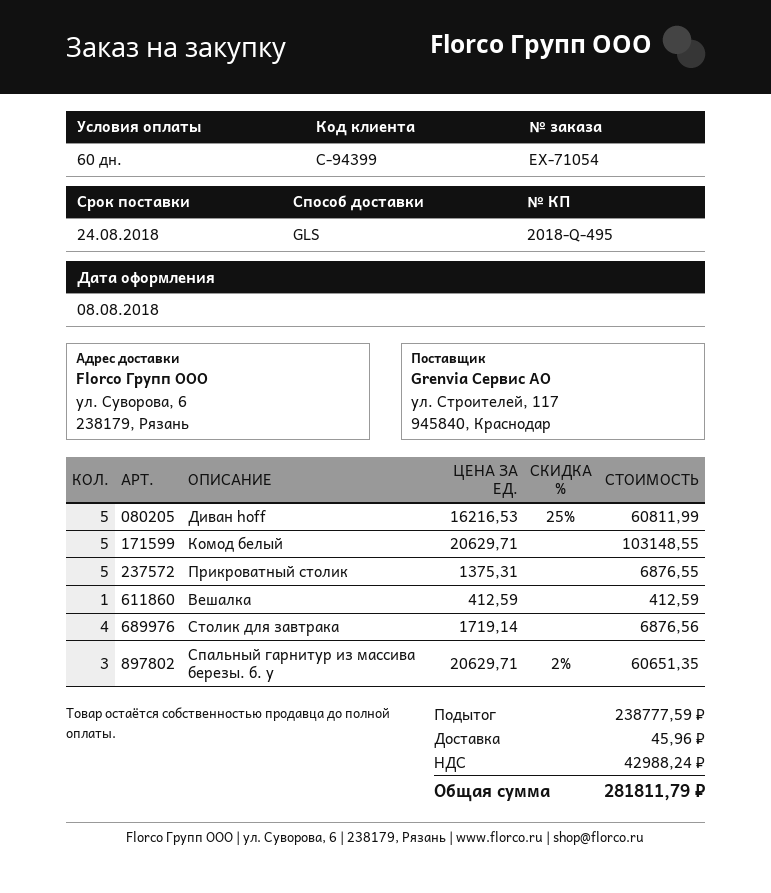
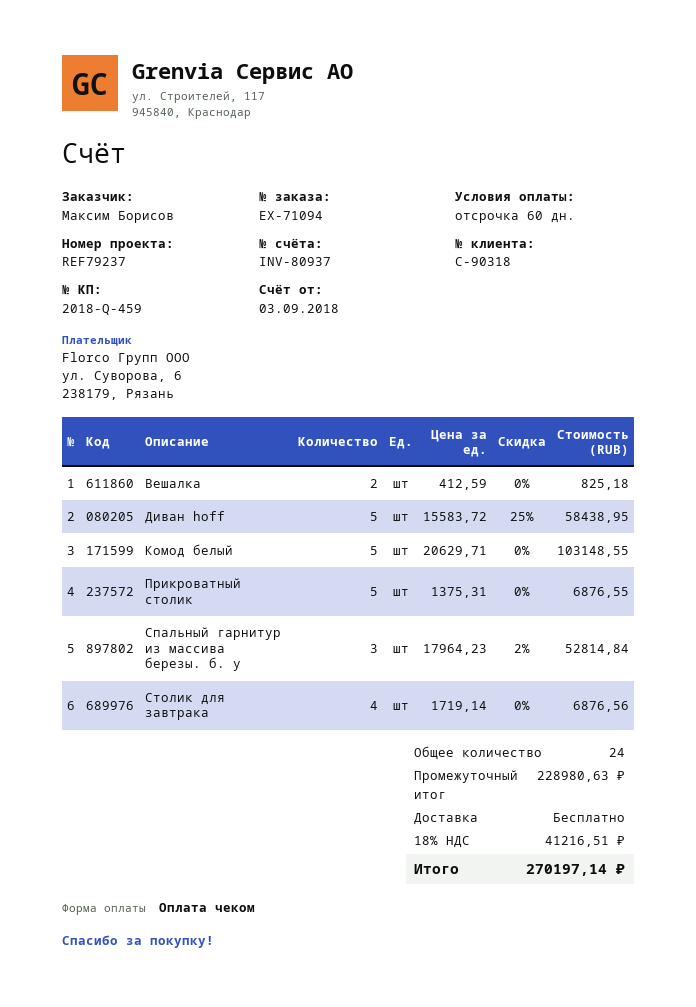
quote number: 2018-Q-495 -> 2018-Q-459
order number: EX-71054 -> EX-71094
customer number: C-94399 -> C-90318
Диван hoff: 5 x 16216.53 - 25% = 60811.99 -> 5 x 15583.72 - 25% = 58438.95
Вешалка: 1 x 412.59 = 412.59 -> 2 x 412.59 = 825.18
Спальный гарнитур из массива березы. б. у: 3 x 20629.71 - 2% = 60651.35 -> 3 x 17964.23 - 2% = 52814.84
subtotal: 238777.59 -> 228980.63
shipping: 45.96 -> 0.00
tax: 42988.24 -> 41216.51
total: 281811.79 -> 270197.14

